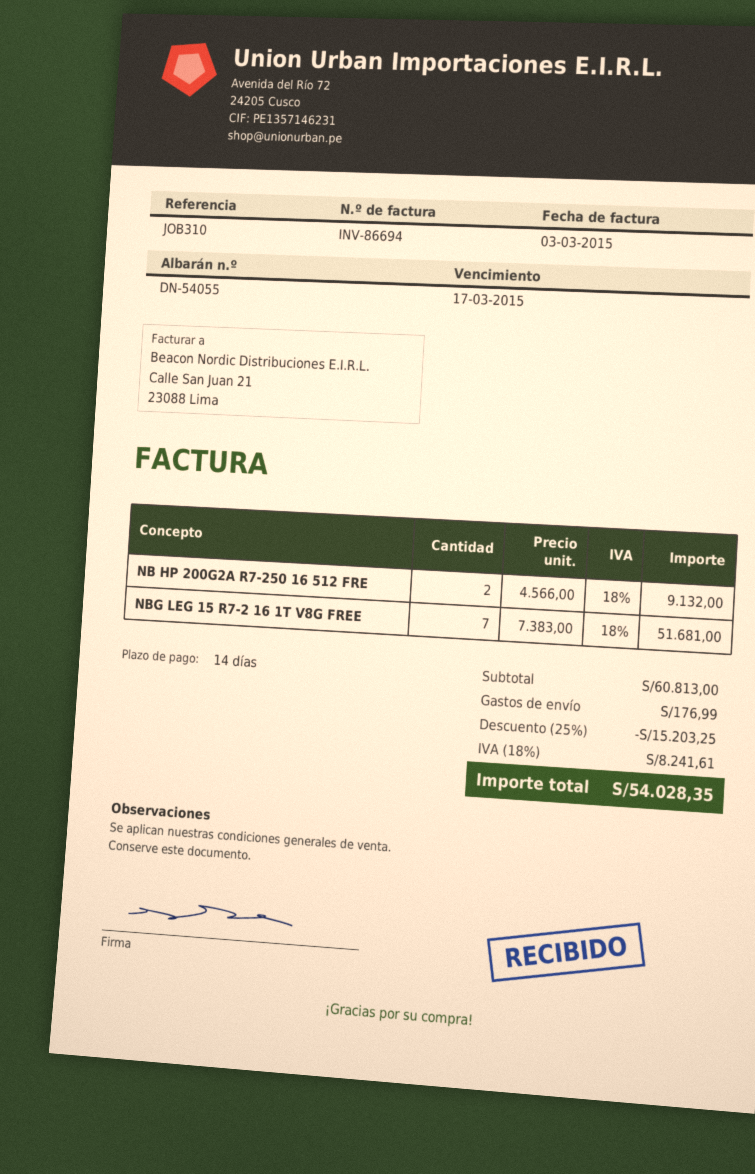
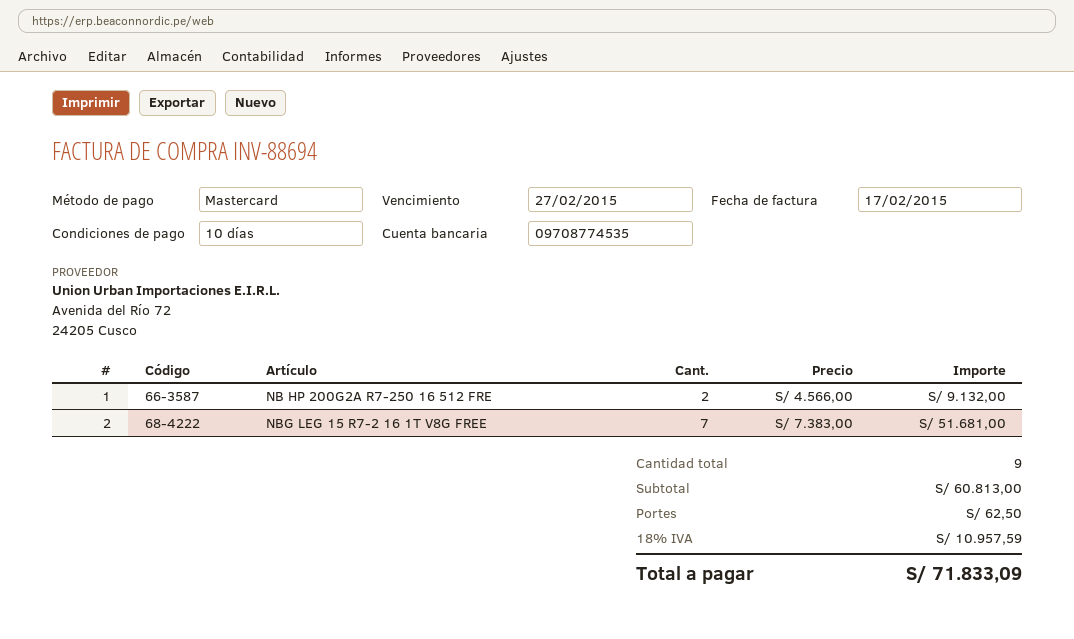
invoice number: INV-86694 -> INV-88694
invoice date: 2015-03-03 -> 2015-02-17
payment terms: 14 days -> 10 days
due date: 2015-03-17 -> 2015-02-27
discount: 25% = 15203.25 -> none
shipping: 176.99 -> 62.50
tax: 18% = 8241.61 -> 18% = 10957.59
total: 54028.35 -> 71833.09

